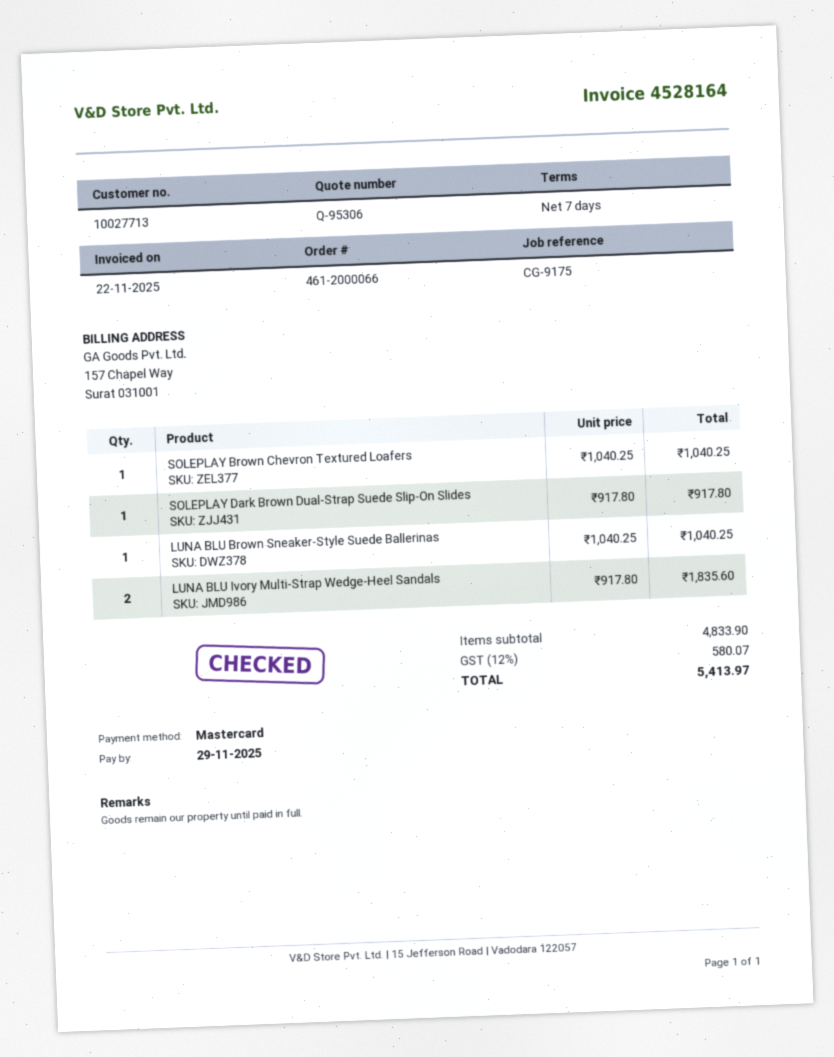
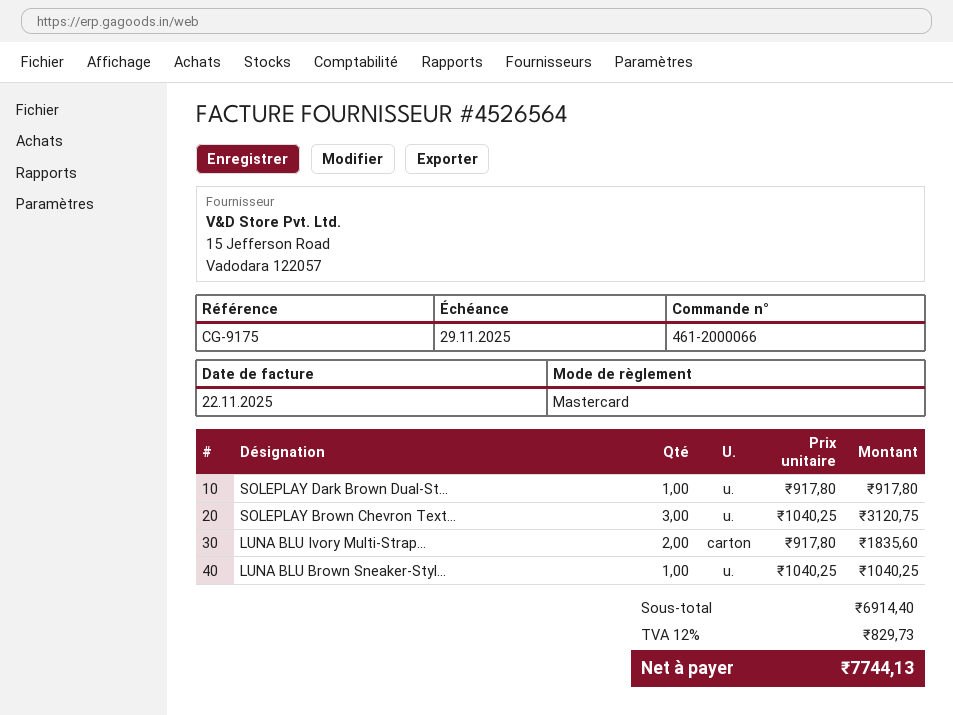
invoice number: 4528164 -> 4526564
SOLEPLAY Brown Chevron Textured Loafers: 1 x 1040.25 = 1040.25 -> 3 x 1040.25 = 3120.75
subtotal: 4833.90 -> 6914.40
tax: 12% = 580.07 -> 12% = 829.73
total: 5413.97 -> 7744.13

